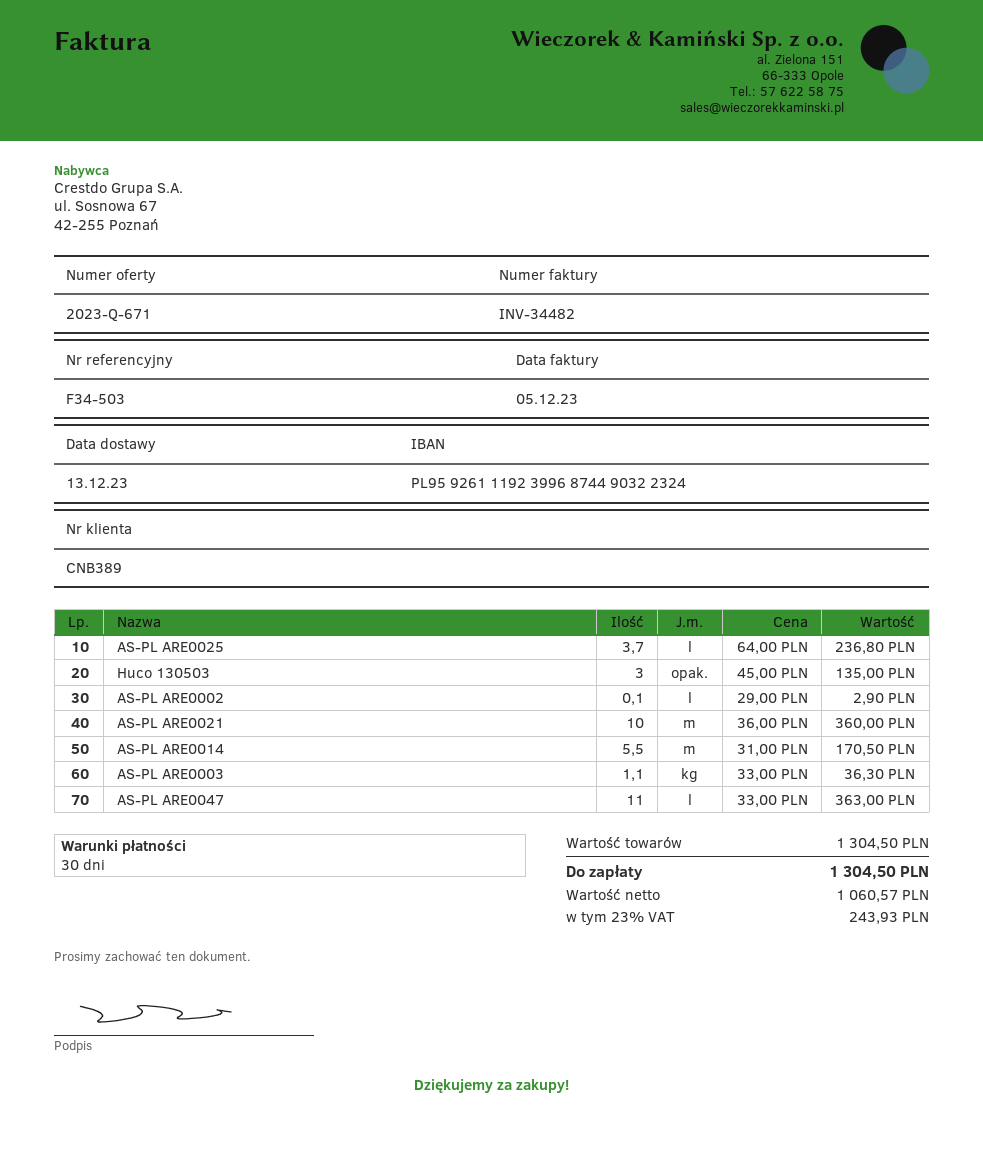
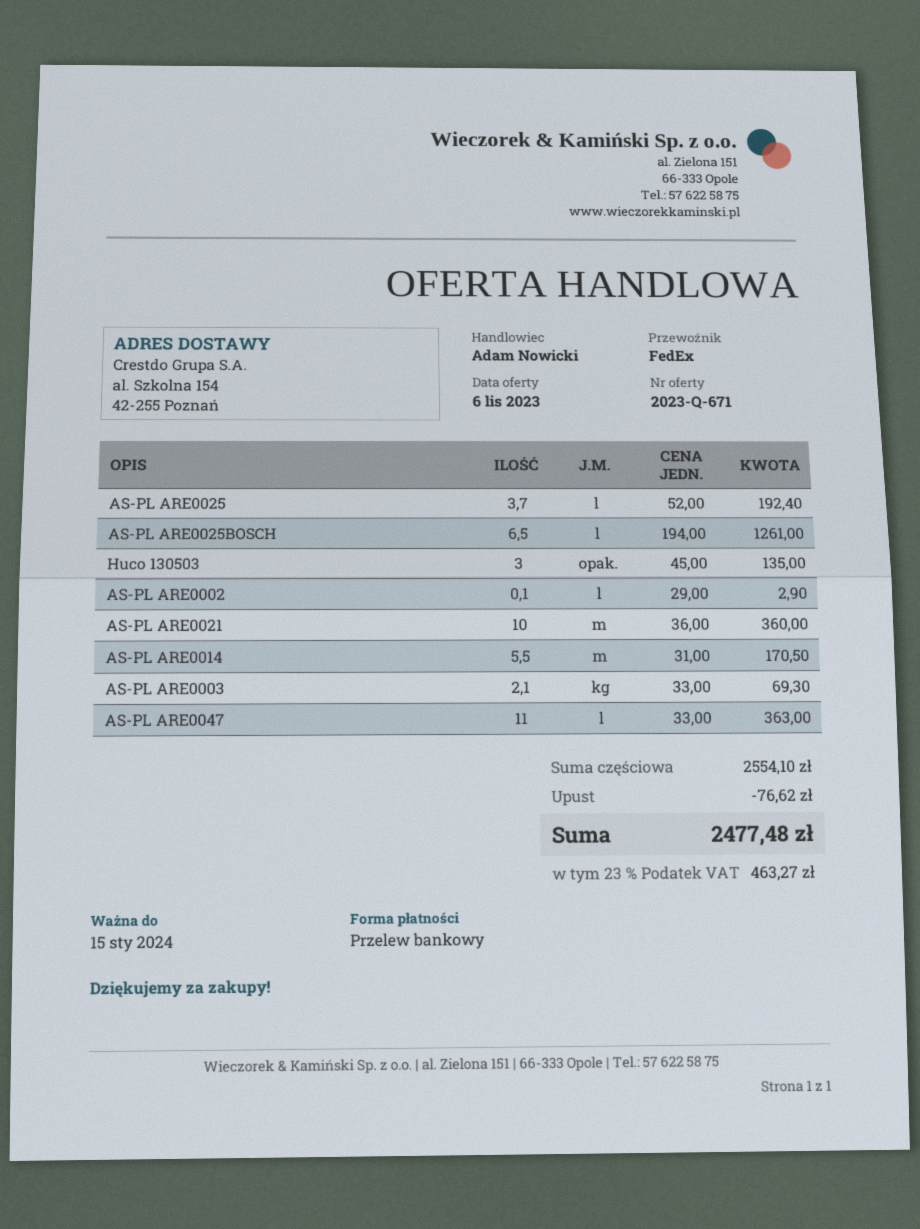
AS-PL ARE0025: 3.7 x 64.00 = 236.80 -> 3.7 x 52.00 = 192.40
AS-PL ARE0003: 1.1 x 33.00 = 36.30 -> 2.1 x 33.00 = 69.30
AS-PL ARE0025BOSCH: none -> 6.5 x 194.00 = 1261.00
subtotal: 1304.50 -> 2554.10
discount: none -> 76.62
tax: 23% = 243.93 -> 23% = 463.27
total: 1304.50 -> 2477.48

